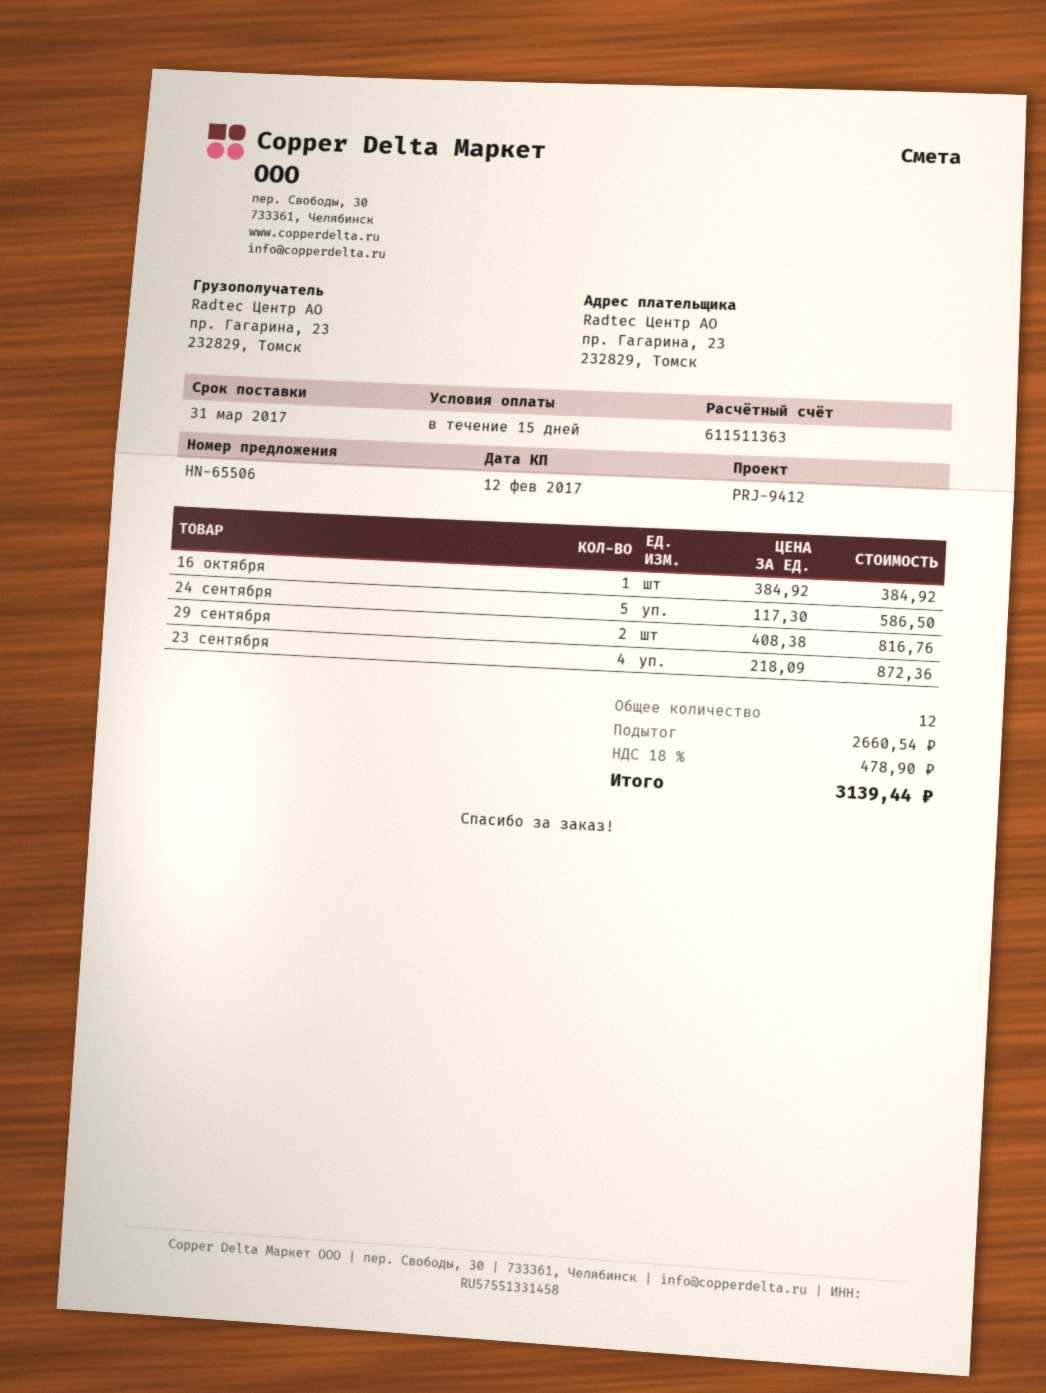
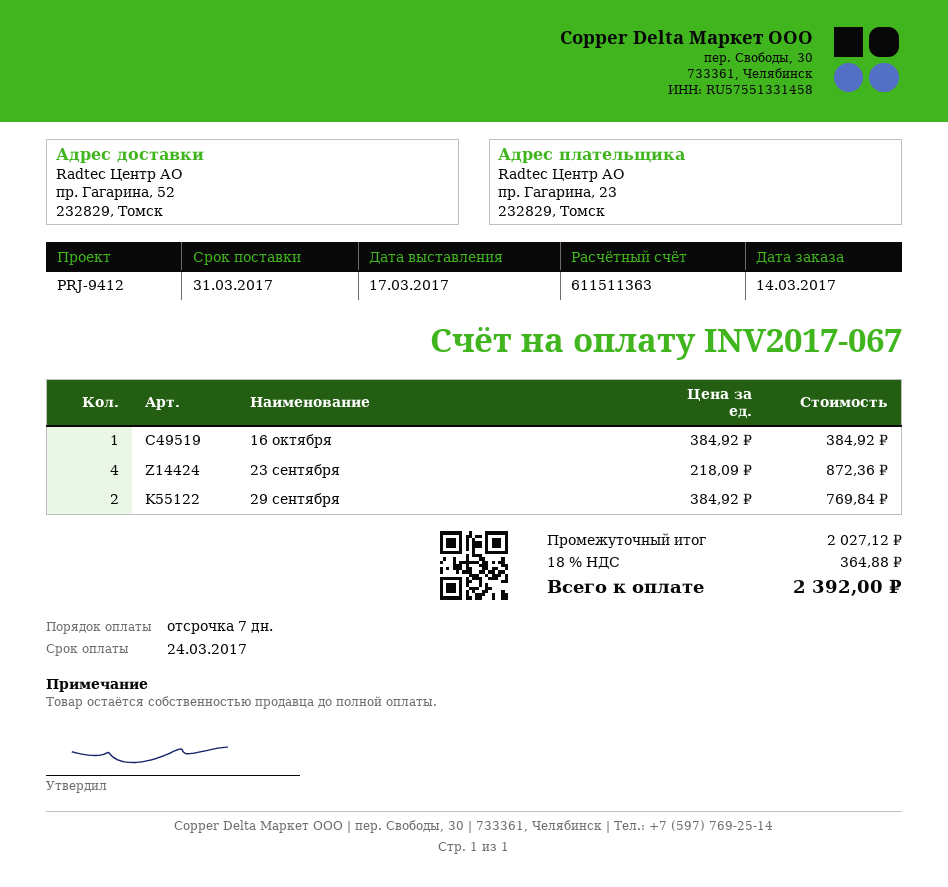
payment terms: 15 days -> 7 days
ship to: пр. Гагарина, 23, 232829, Томск -> пр. Гагарина, 52, 232829, Томск
24 сентября: 5 x 117.30 = 586.50 -> none
29 сентября: 2 x 408.38 = 816.76 -> 2 x 384.92 = 769.84
subtotal: 2660.54 -> 2027.12
tax: 18% = 478.90 -> 18% = 364.88
total: 3139.44 -> 2392.00

